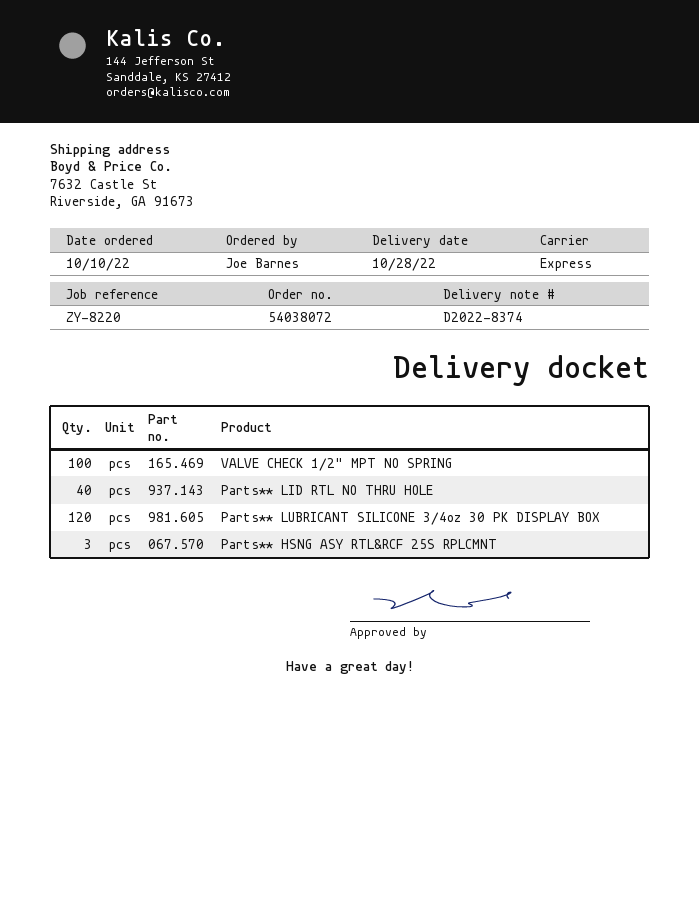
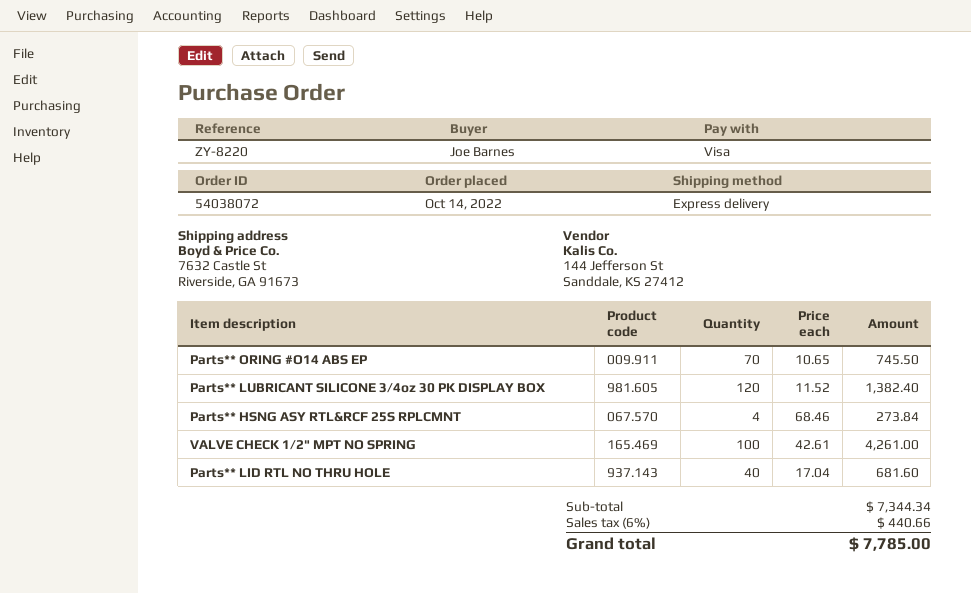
order date: 2022-10-10 -> 2022-10-14
Parts** HSNG ASY RTL&RCF 25S RPLCMNT: 3 -> 4
Parts** ORING #O14 ABS EP: none -> 70

